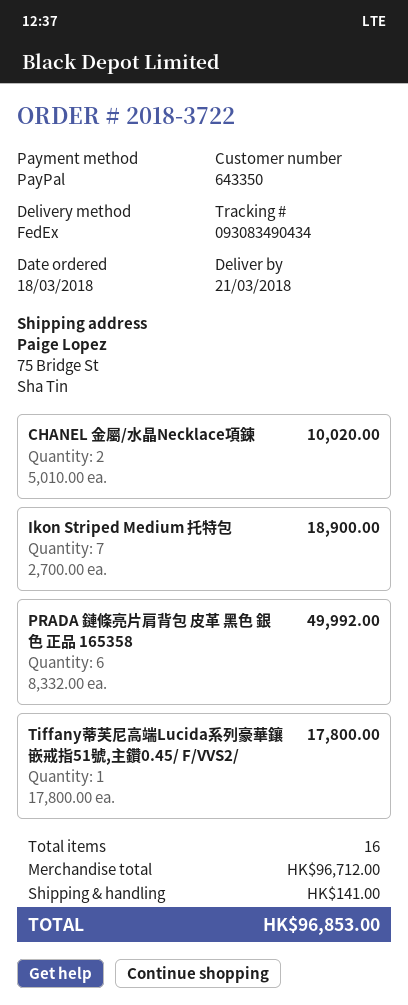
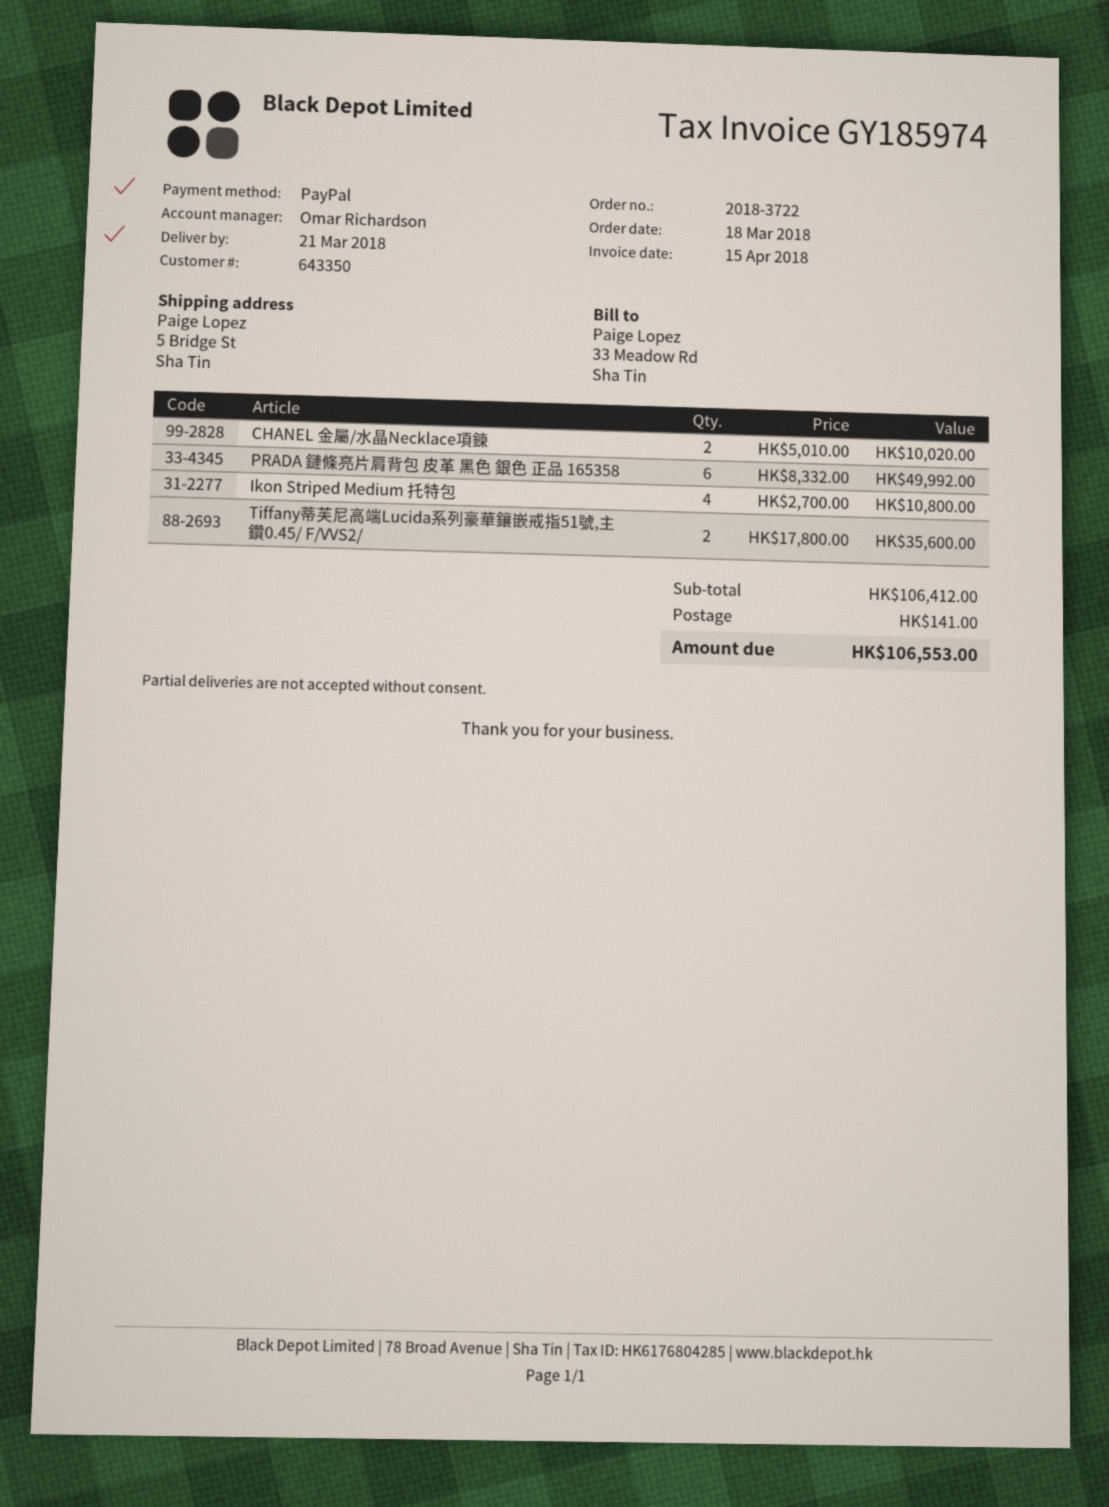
ship to: 75 Bridge St, Sha Tin -> 5 Bridge St, Sha Tin
Ikon Striped Medium 托特包: 7 x 2700.00 = 18900.00 -> 4 x 2700.00 = 10800.00
Tiffany蒂芙尼高端Lucida系列豪華鑲嵌戒指51號,主鑽0.45/ F/VVS2/: 1 x 17800.00 = 17800.00 -> 2 x 17800.00 = 35600.00
subtotal: 96712.00 -> 106412.00
total: 96853.00 -> 106553.00

